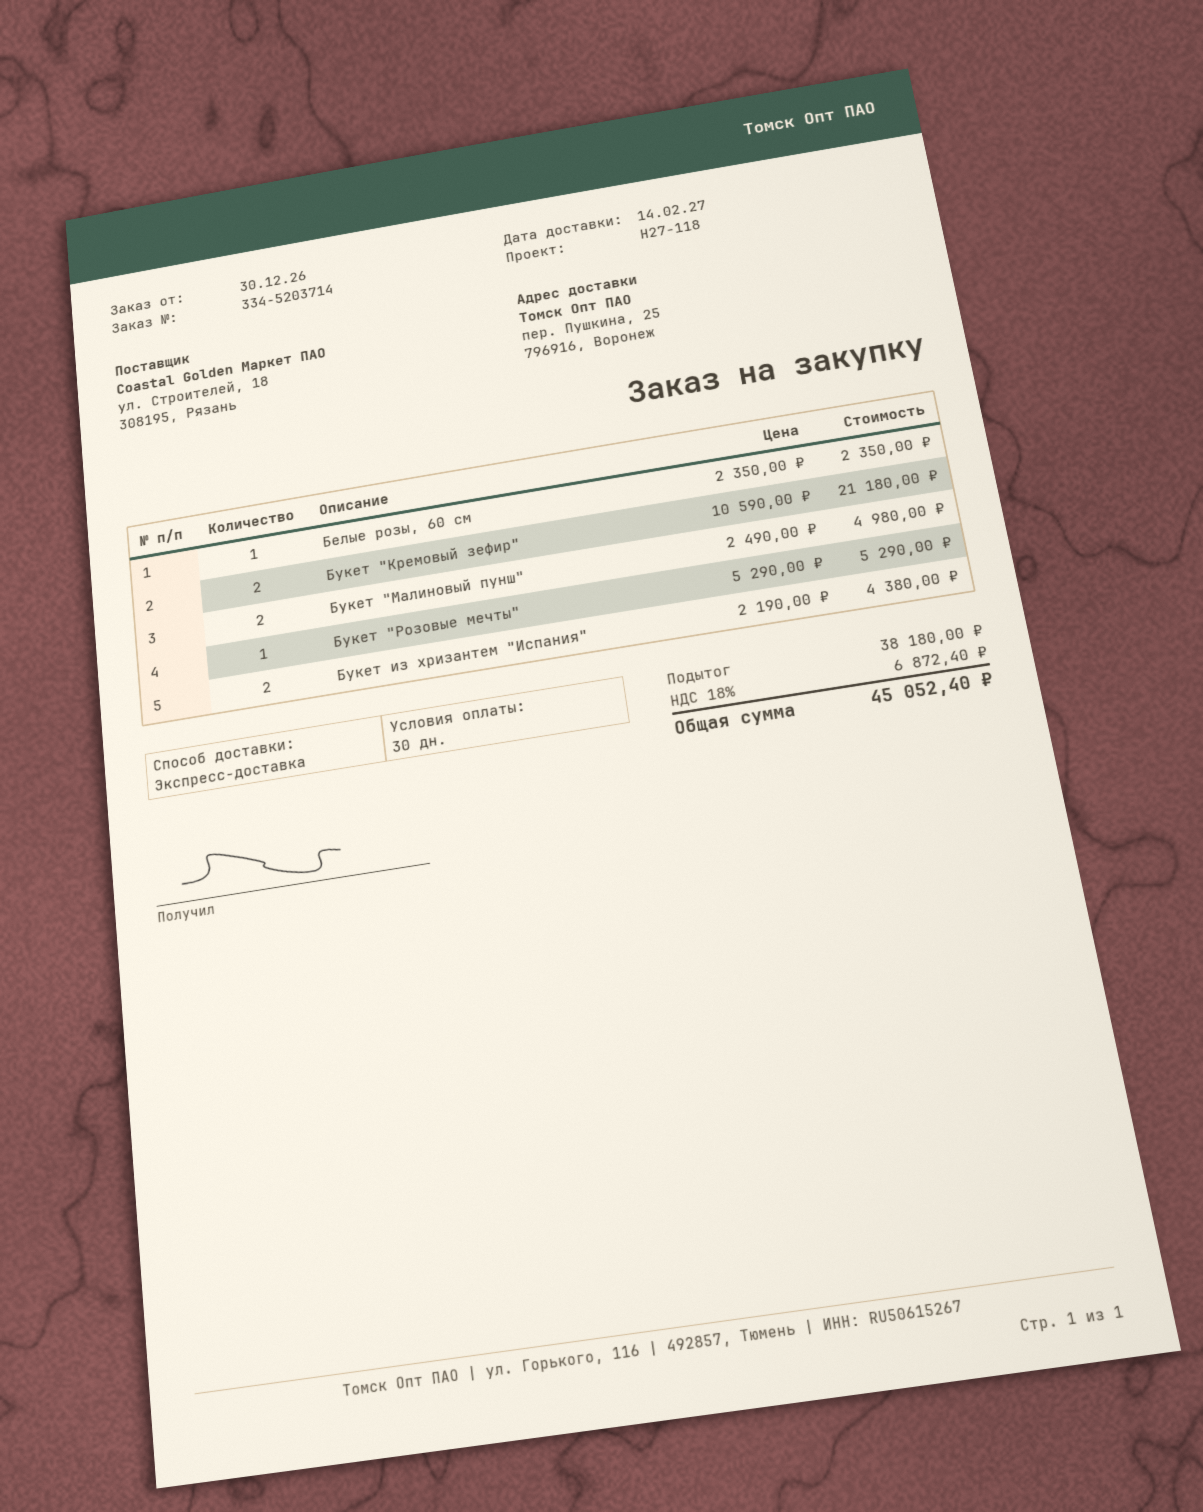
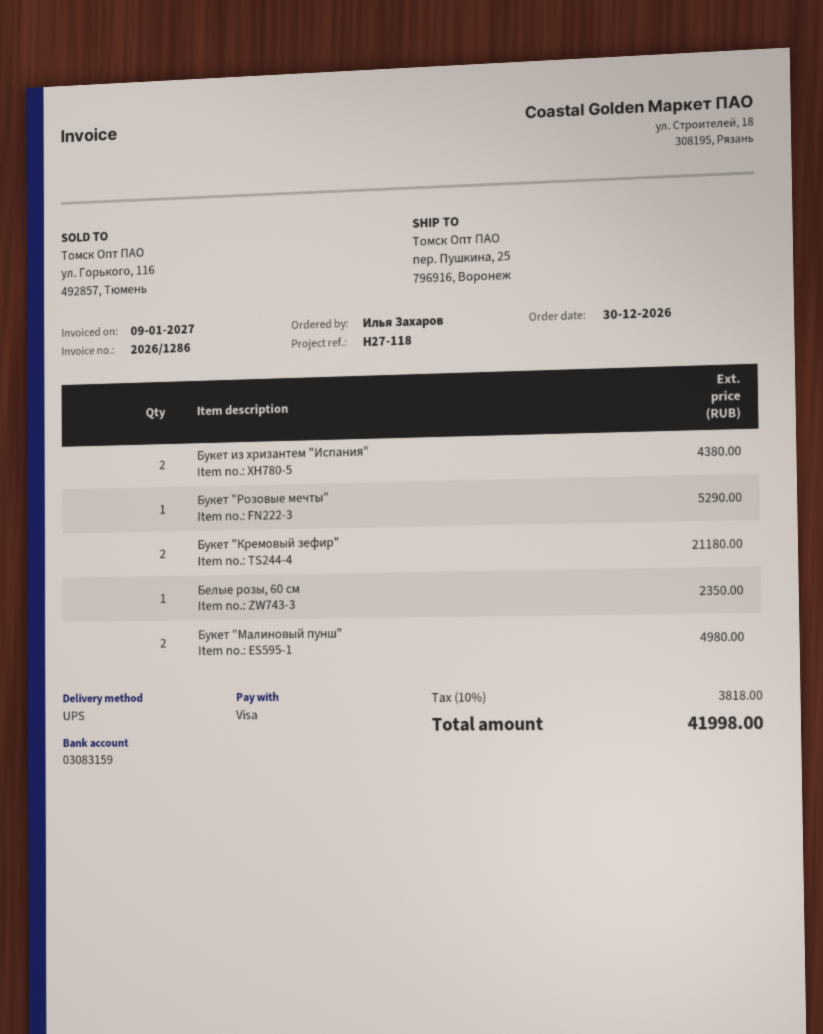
shipping method: express -> UPS
tax: 18% = 6872.40 -> 10% = 3818.00
total: 45052.40 -> 41998.00

